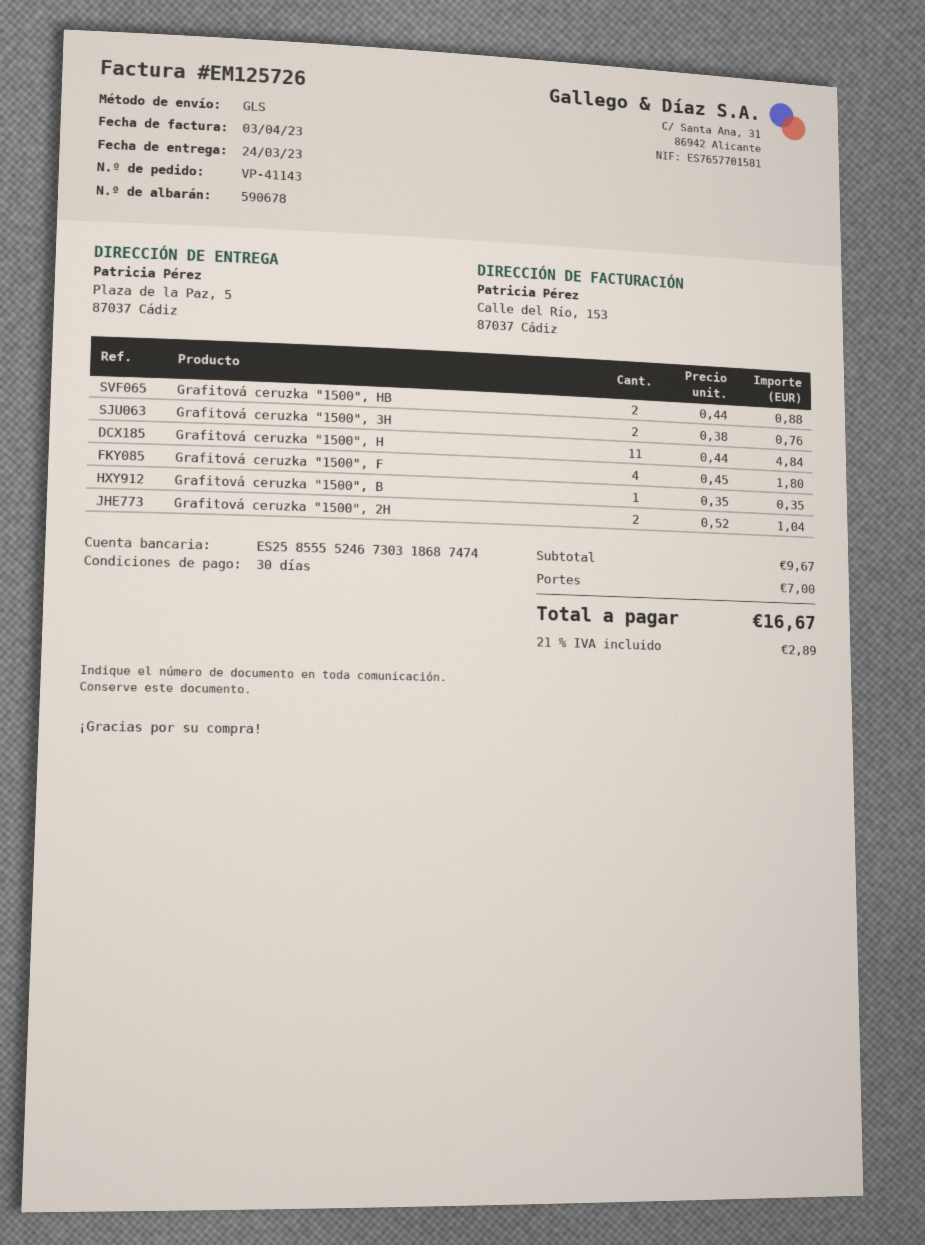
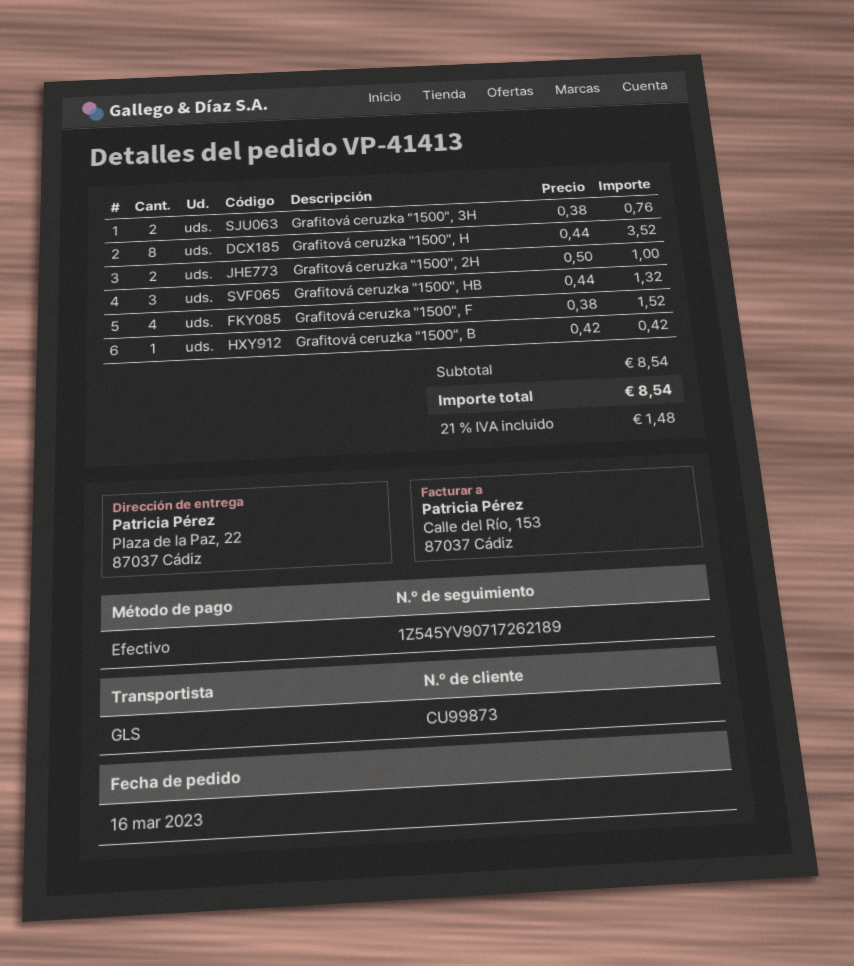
order number: VP-41143 -> VP-41413
ship to: Plaza de la Paz, 5, 87037 Cádiz -> Plaza de la Paz, 22, 87037 Cádiz
Grafitová ceruzka "1500", HB: 2 x 0.44 = 0.88 -> 3 x 0.44 = 1.32
Grafitová ceruzka "1500", H: 11 x 0.44 = 4.84 -> 8 x 0.44 = 3.52
Grafitová ceruzka "1500", F: 4 x 0.45 = 1.80 -> 4 x 0.38 = 1.52
Grafitová ceruzka "1500", B: 1 x 0.35 = 0.35 -> 1 x 0.42 = 0.42
Grafitová ceruzka "1500", 2H: 2 x 0.52 = 1.04 -> 2 x 0.50 = 1.00
subtotal: 9.67 -> 8.54
shipping: 7.00 -> none
tax: 21% = 2.89 -> 21% = 1.48
total: 16.67 -> 8.54

